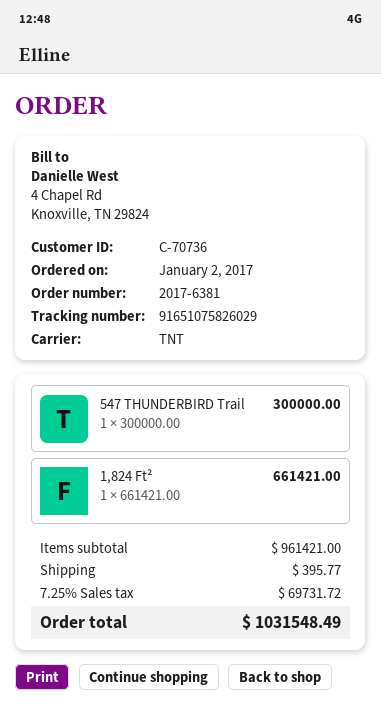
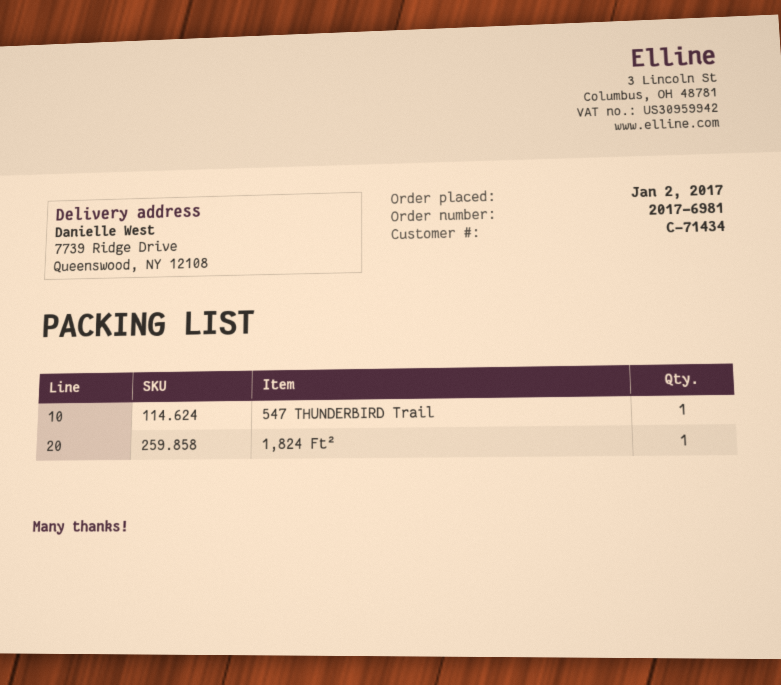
order number: 2017-6381 -> 2017-6981
customer number: C-70736 -> C-71434

